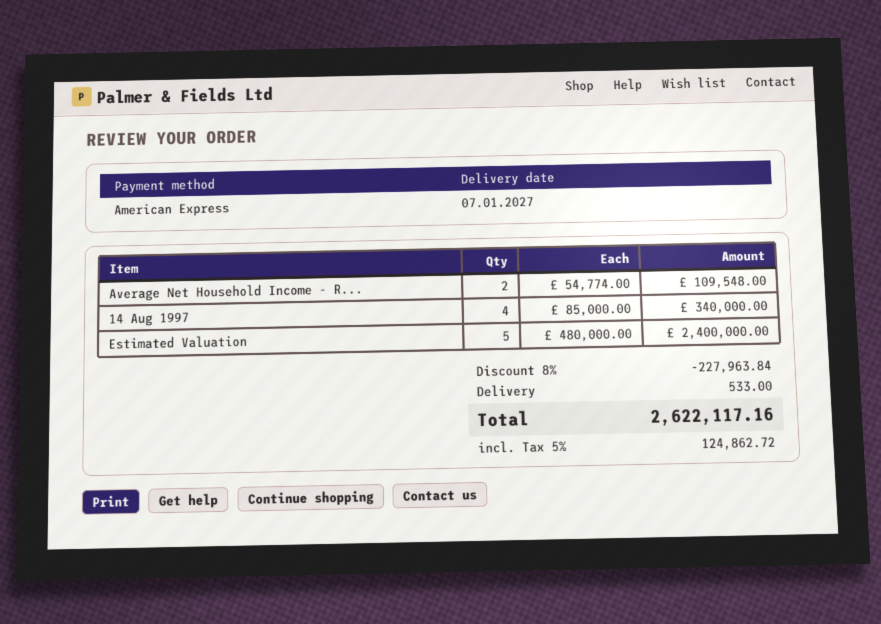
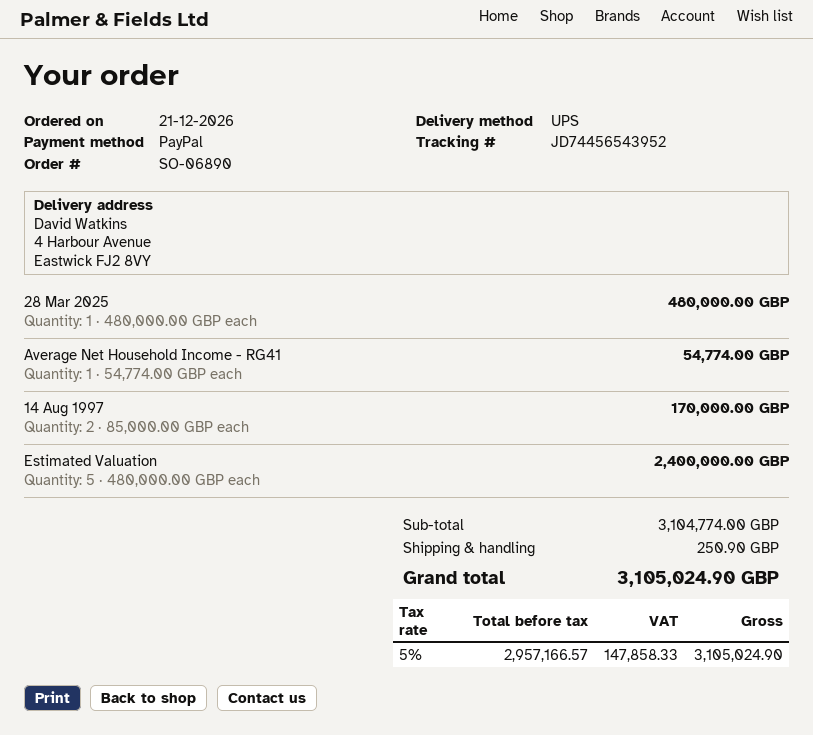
payment method: American Express -> PayPal
Average Net Household Income - R...: 2 x 54774.00 = 109548.00 -> 1 x 54774.00 = 54774.00
14 Aug 1997: 4 x 85000.00 = 340000.00 -> 2 x 85000.00 = 170000.00
28 Mar 2025: none -> 1 x 480000.00 = 480000.00
discount: 8% = 227963.84 -> none
shipping: 533.00 -> 250.90
tax: 5% = 124862.72 -> 5% = 147858.33
total: 2622117.16 -> 3105024.90

